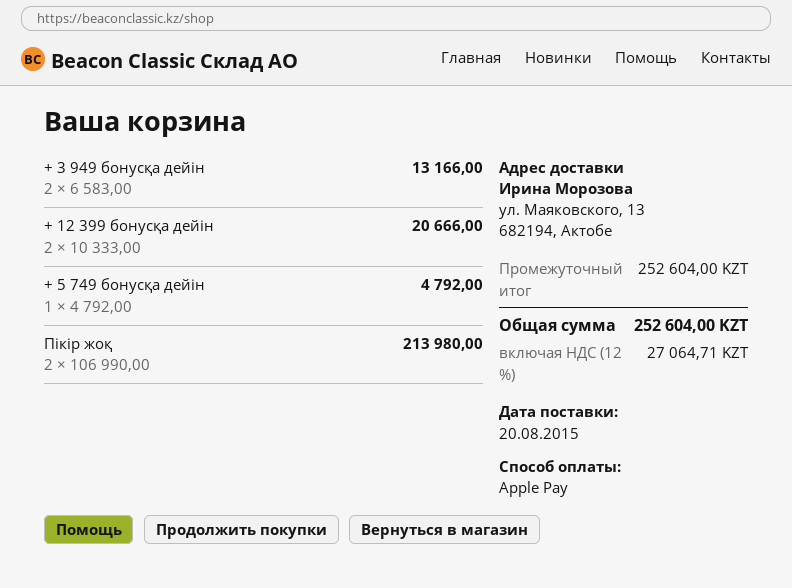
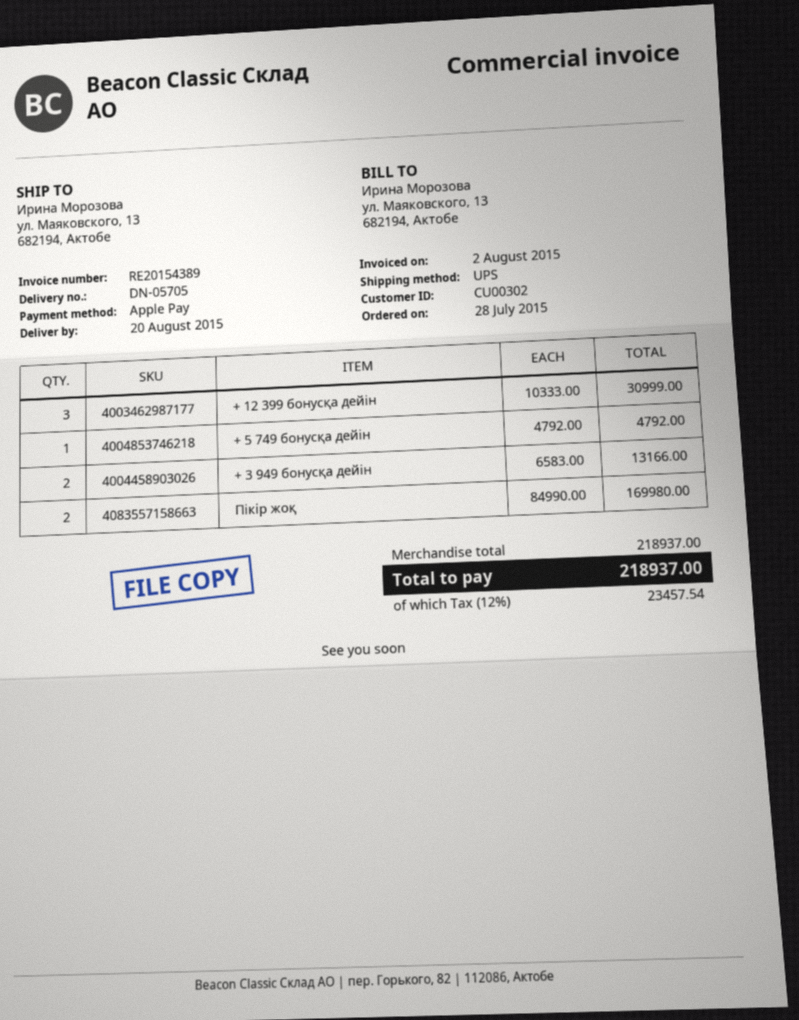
+ 12 399 бонусқа дейін: 2 x 10333.00 = 20666.00 -> 3 x 10333.00 = 30999.00
Пікір жоқ: 2 x 106990.00 = 213980.00 -> 2 x 84990.00 = 169980.00
subtotal: 252604.00 -> 218937.00
tax: 12% = 27064.71 -> 12% = 23457.54
total: 252604.00 -> 218937.00

